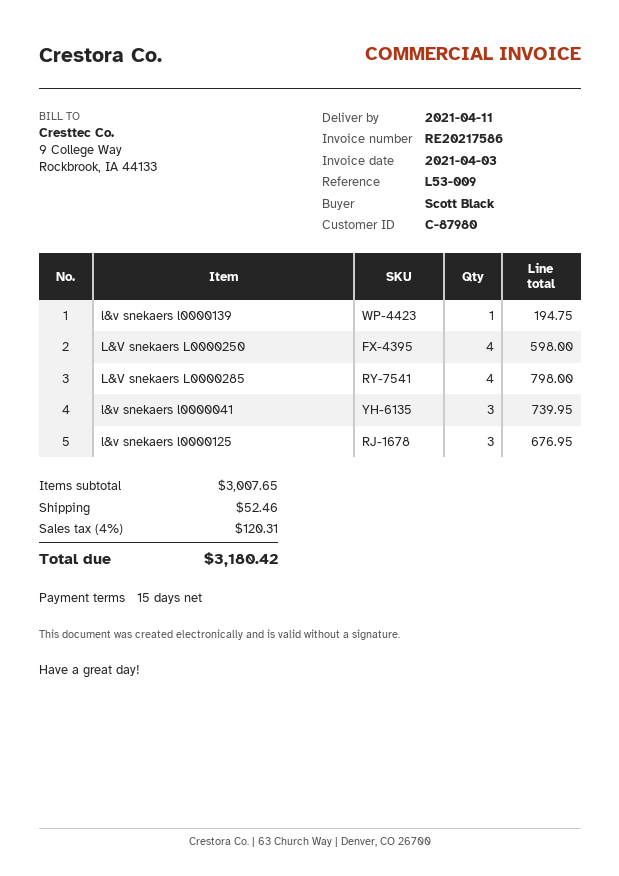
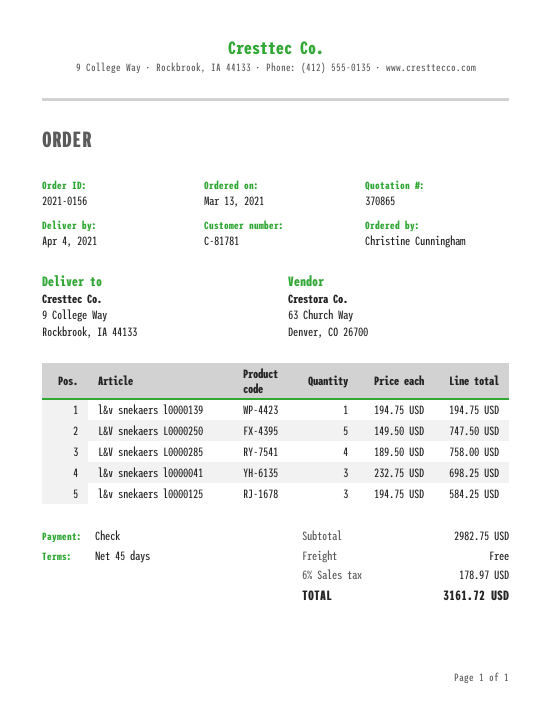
delivery date: 2021-04-11 -> 2021-04-04
payment terms: 15 days -> 45 days
customer number: C-87980 -> C-81781
ordered by: Scott Black -> Christine Cunningham
L&V snekaers L0000250: 4 for 598.00 -> 5 for 747.50
L&V snekaers L0000285: 4 for 798.00 -> 4 for 758.00
l&v snekaers l0000041: 3 for 739.95 -> 3 for 698.25
l&v snekaers l0000125: 3 for 676.95 -> 3 for 584.25
subtotal: 3007.65 -> 2982.75
shipping: 52.46 -> 0.00
tax: 4% = 120.31 -> 6% = 178.97
total: 3180.42 -> 3161.72

